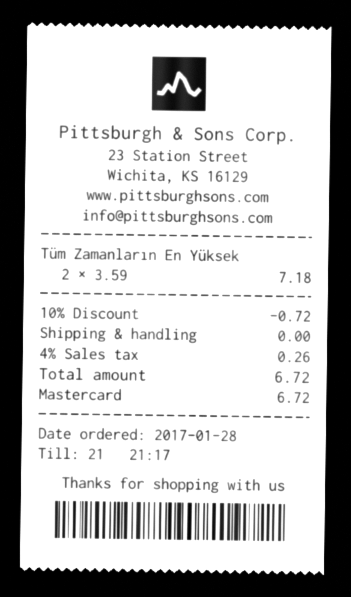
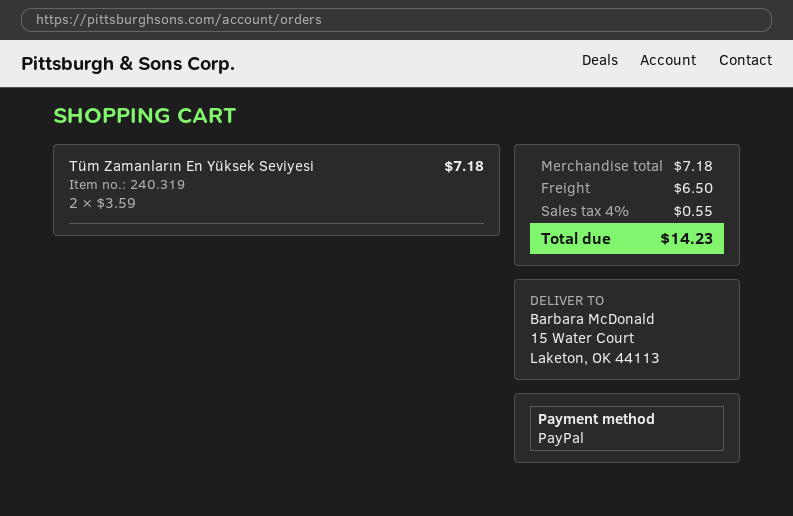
payment method: Mastercard -> PayPal
discount: 10% = 0.72 -> none
shipping: 0.00 -> 6.50
tax: 4% = 0.26 -> 4% = 0.55
total: 6.72 -> 14.23

